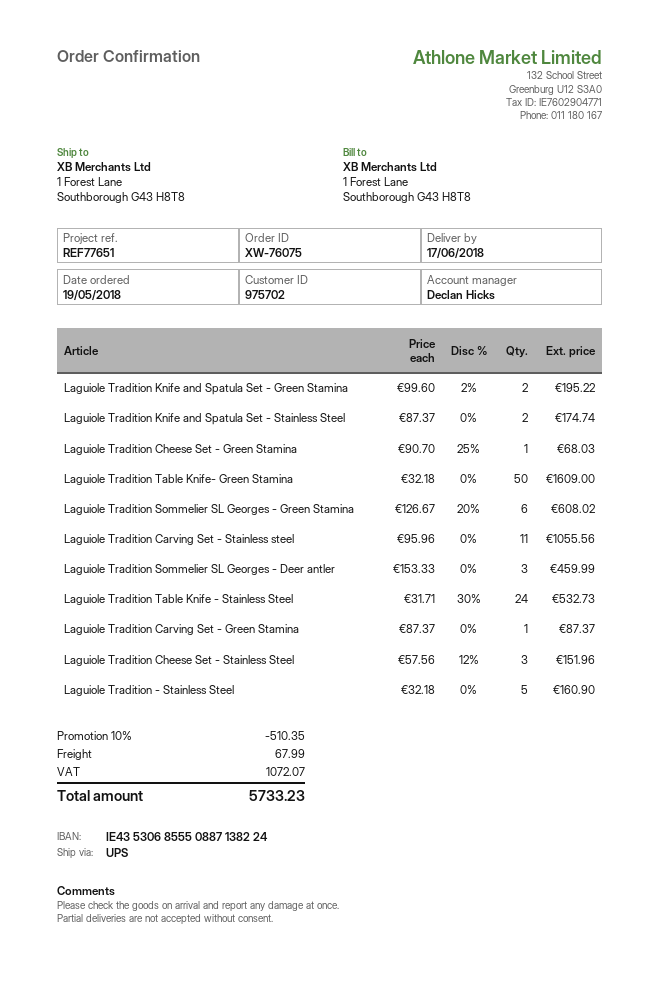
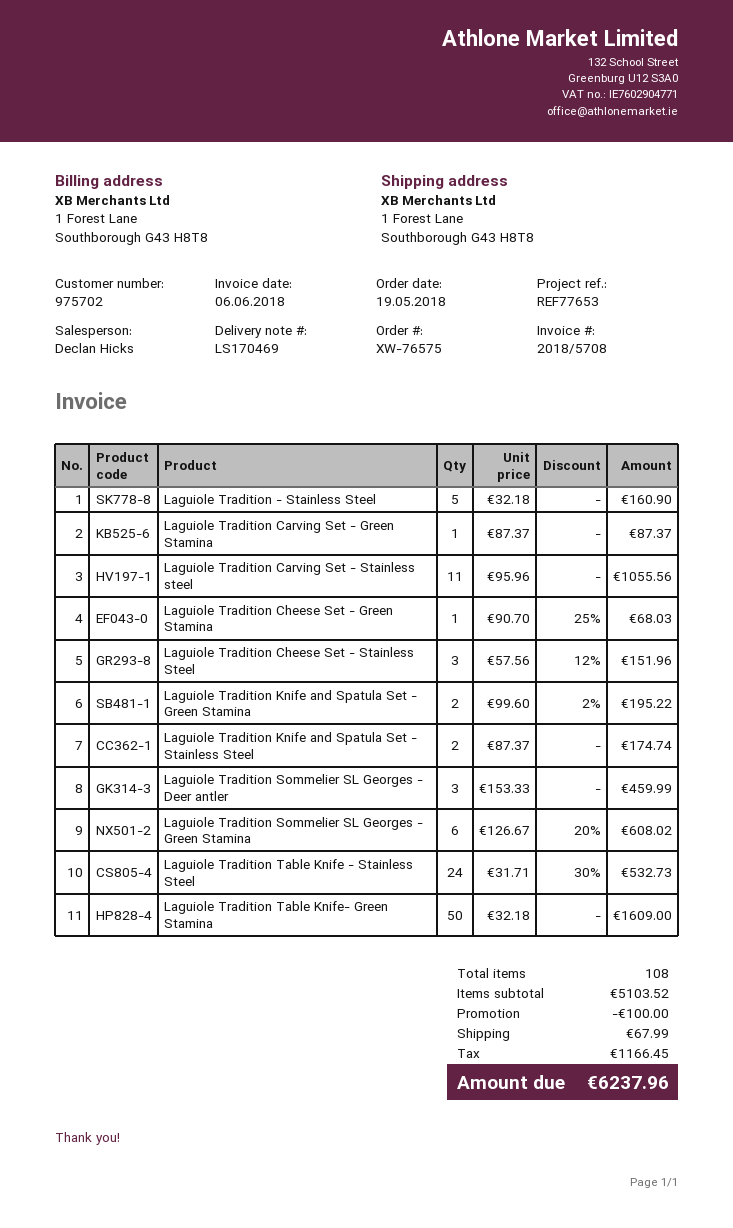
order number: XW-76075 -> XW-76575
reference: REF77651 -> REF77653
discount: 510.35 -> 100.00
tax: 1072.07 -> 1166.45
total: 5733.23 -> 6237.96

